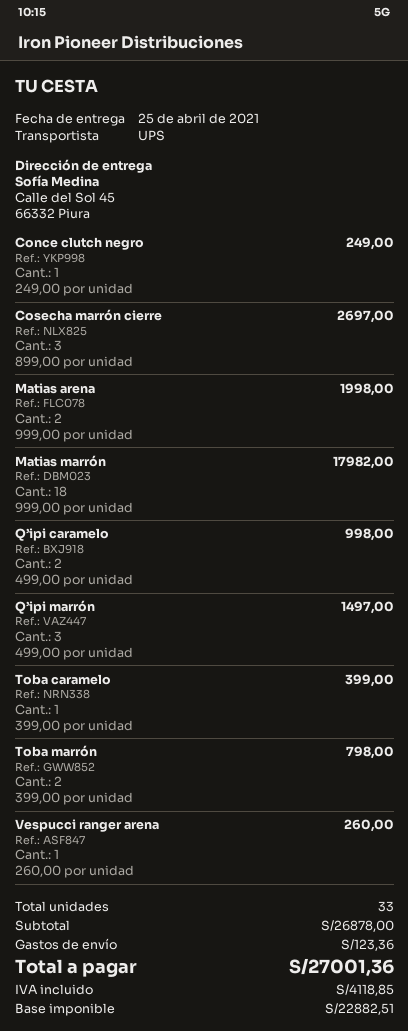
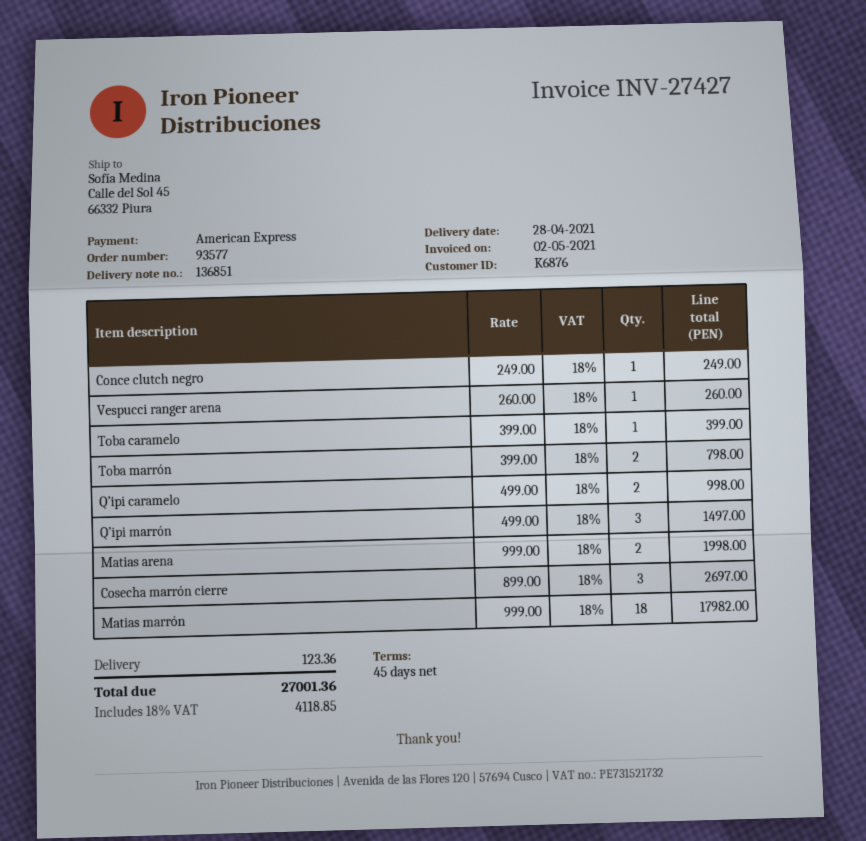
delivery date: 2021-04-25 -> 2021-04-28

